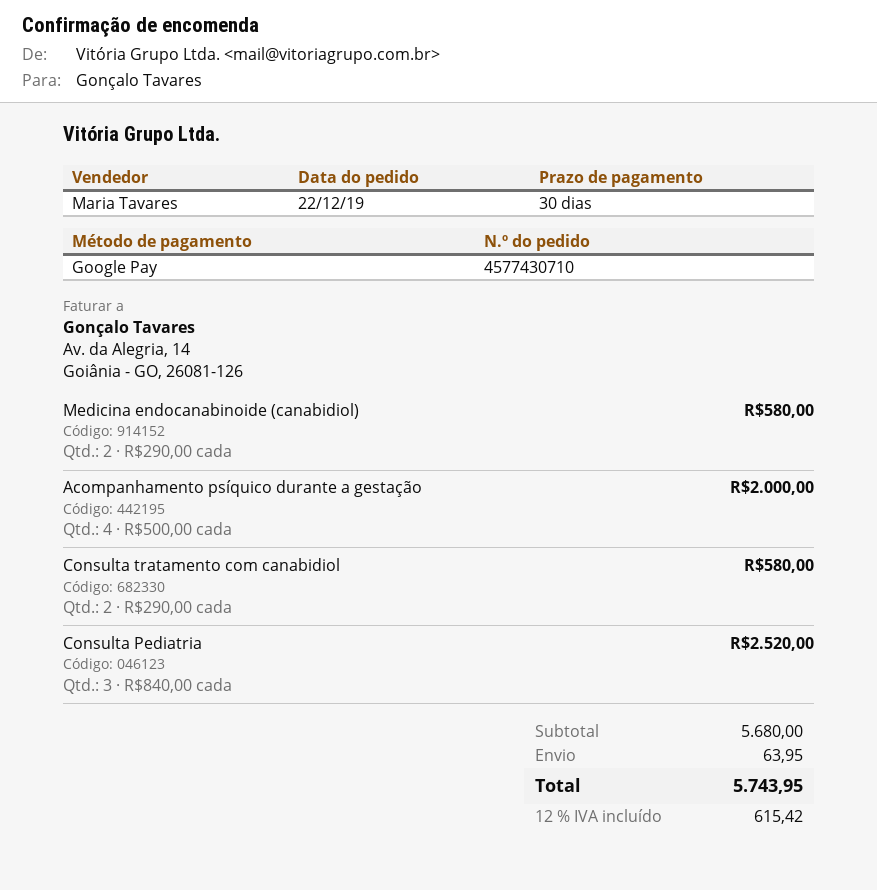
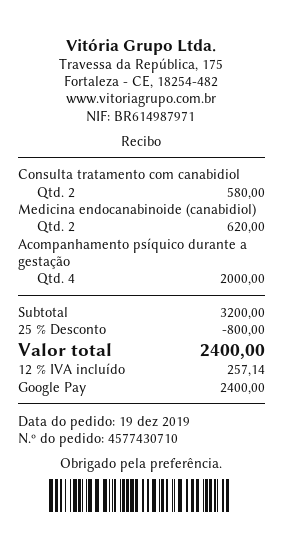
order date: 2019-12-22 -> 2019-12-19
Medicina endocanabinoide (canabidiol): 2 for 580.00 -> 2 for 620.00
Consulta Pediatria: 3 for 2520.00 -> none
subtotal: 5680.00 -> 3200.00
discount: none -> 25% = 800.00
shipping: 63.95 -> none
tax: 12% = 615.42 -> 12% = 257.14
total: 5743.95 -> 2400.00

